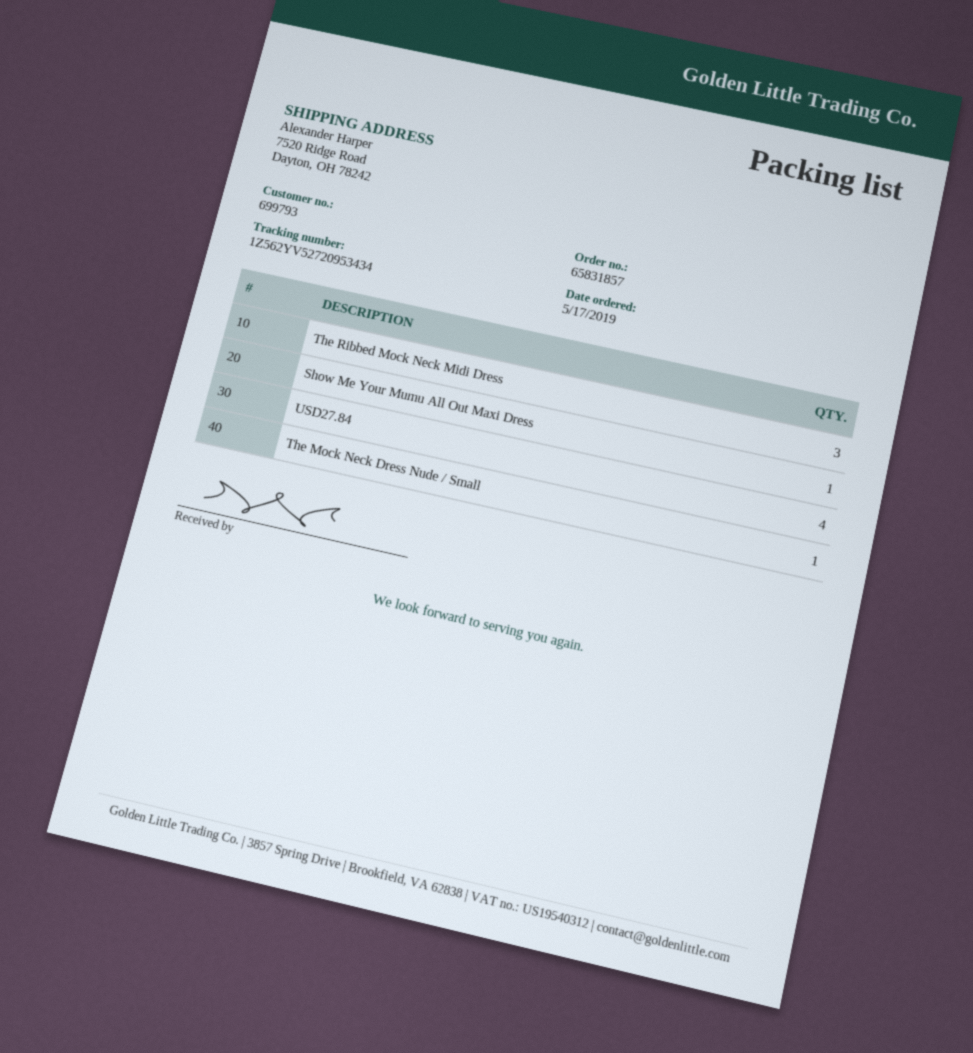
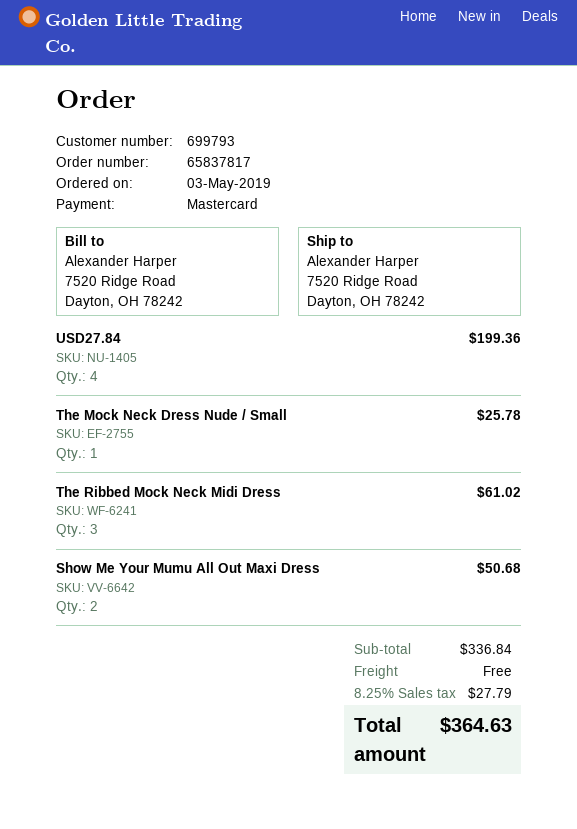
order number: 65831857 -> 65837817
order date: 2019-05-17 -> 2019-05-03
Show Me Your Mumu All Out Maxi Dress: 1 -> 2

